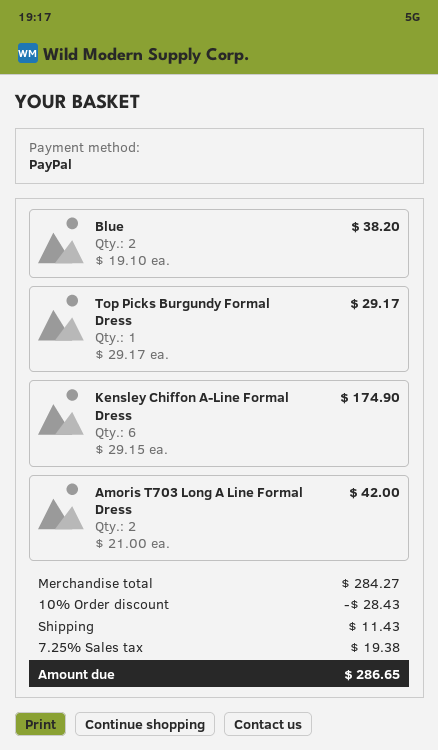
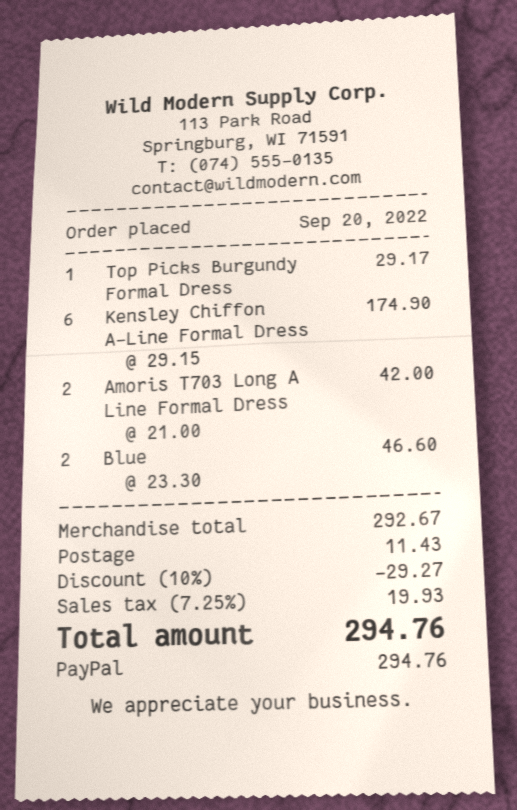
Blue: 2 x 19.10 = 38.20 -> 2 x 23.30 = 46.60
subtotal: 284.27 -> 292.67
discount: 10% = 28.43 -> 10% = 29.27
tax: 7.25% = 19.38 -> 7.25% = 19.93
total: 286.65 -> 294.76

